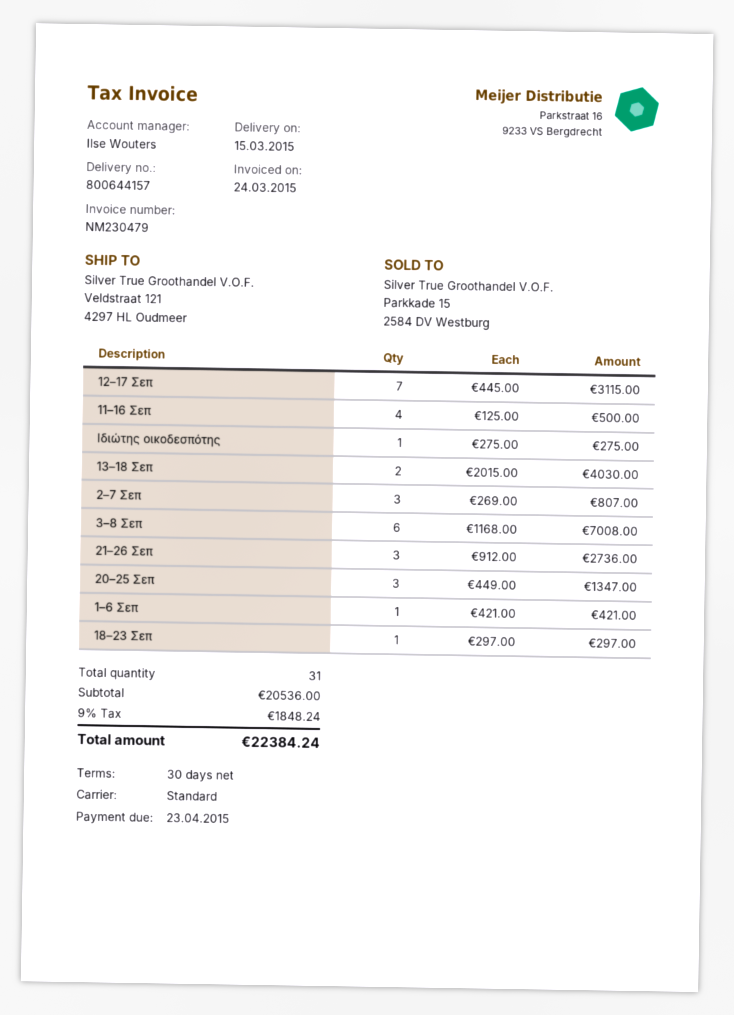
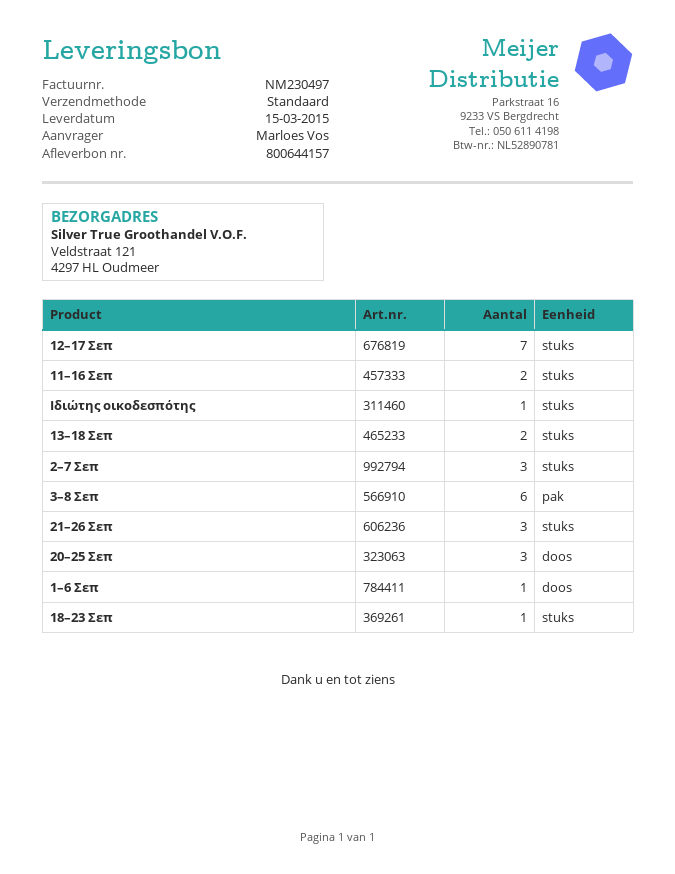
invoice number: NM230479 -> NM230497
11–16 Σεπ: 4 -> 2

